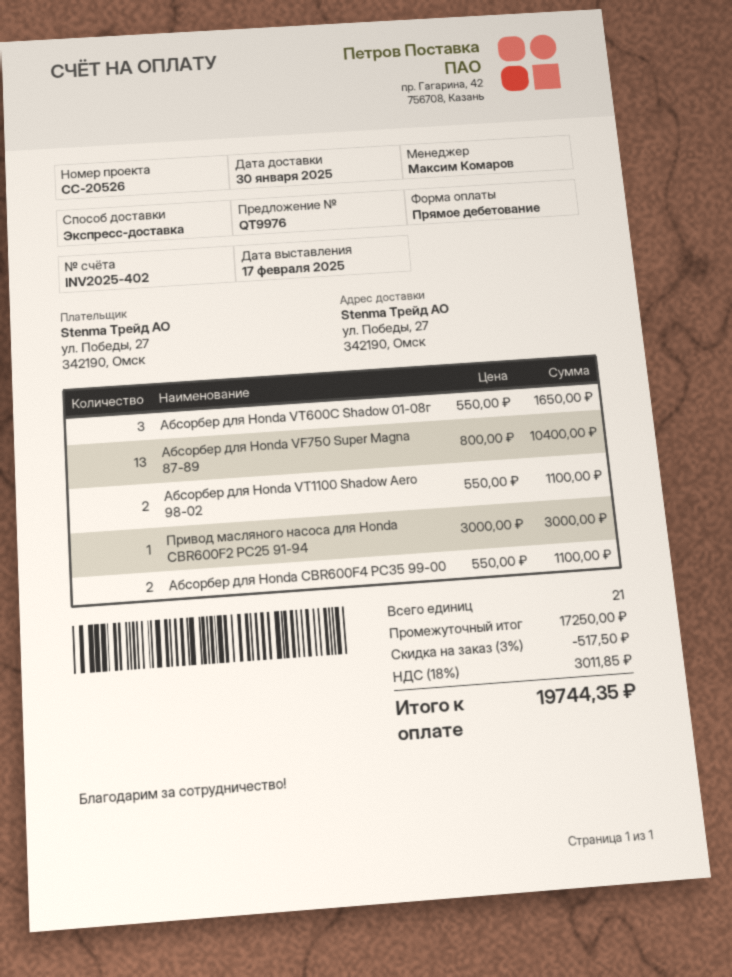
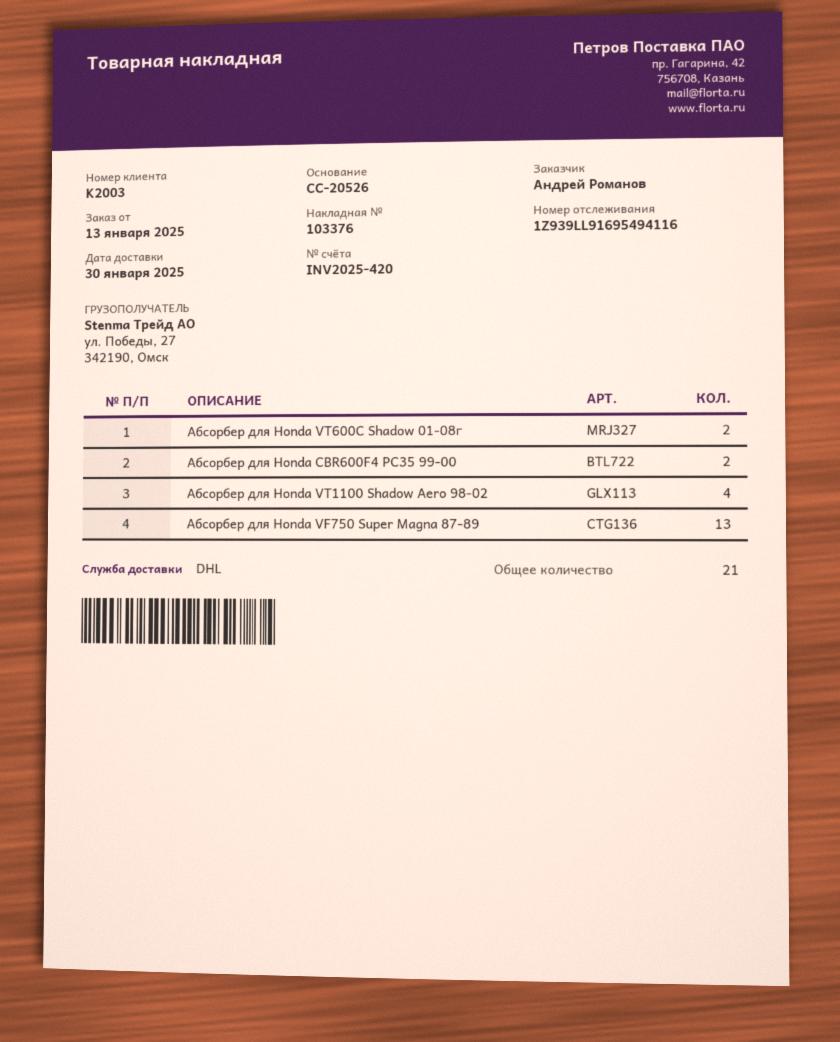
invoice number: INV2025-402 -> INV2025-420
shipping method: express -> DHL
Абсорбер для Honda VT600C Shadow 01-08г: 3 -> 2
Абсорбер для Honda VT1100 Shadow Aero 98-02: 2 -> 4
Привод масляного насоса для Honda CBR600F2 PC25 91-94: 1 -> none

